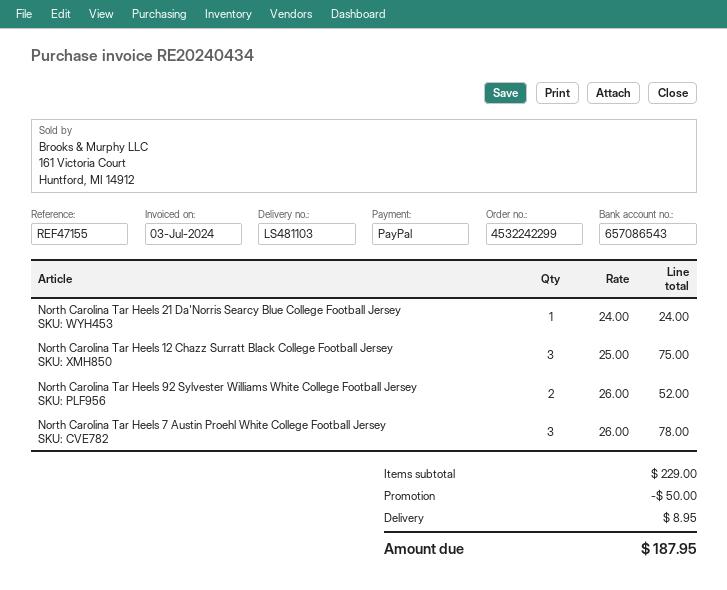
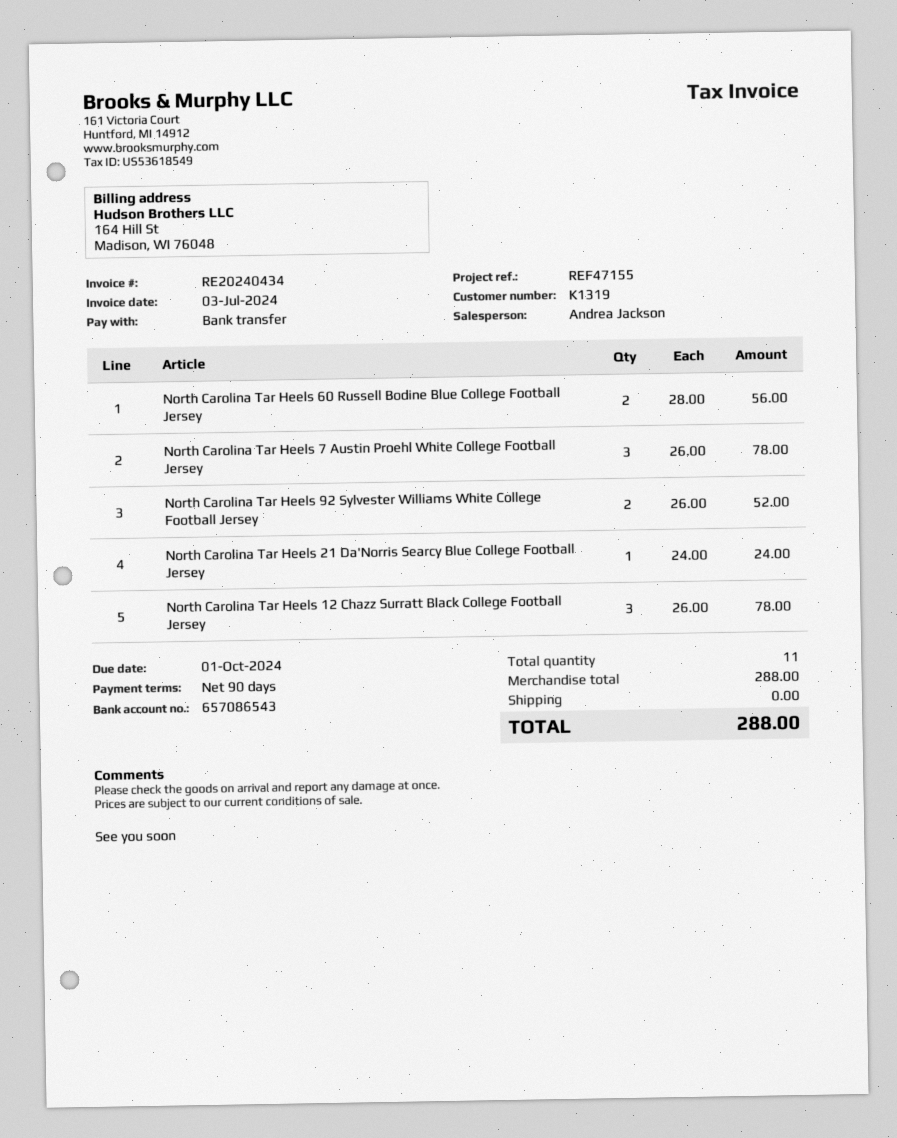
payment method: PayPal -> bank transfer
North Carolina Tar Heels 12 Chazz Surratt Black College Football Jersey: 3 x 25.00 = 75.00 -> 3 x 26.00 = 78.00
North Carolina Tar Heels 60 Russell Bodine Blue College Football Jersey: none -> 2 x 28.00 = 56.00
subtotal: 229.00 -> 288.00
discount: 50.00 -> none
shipping: 8.95 -> 0.00
total: 187.95 -> 288.00

